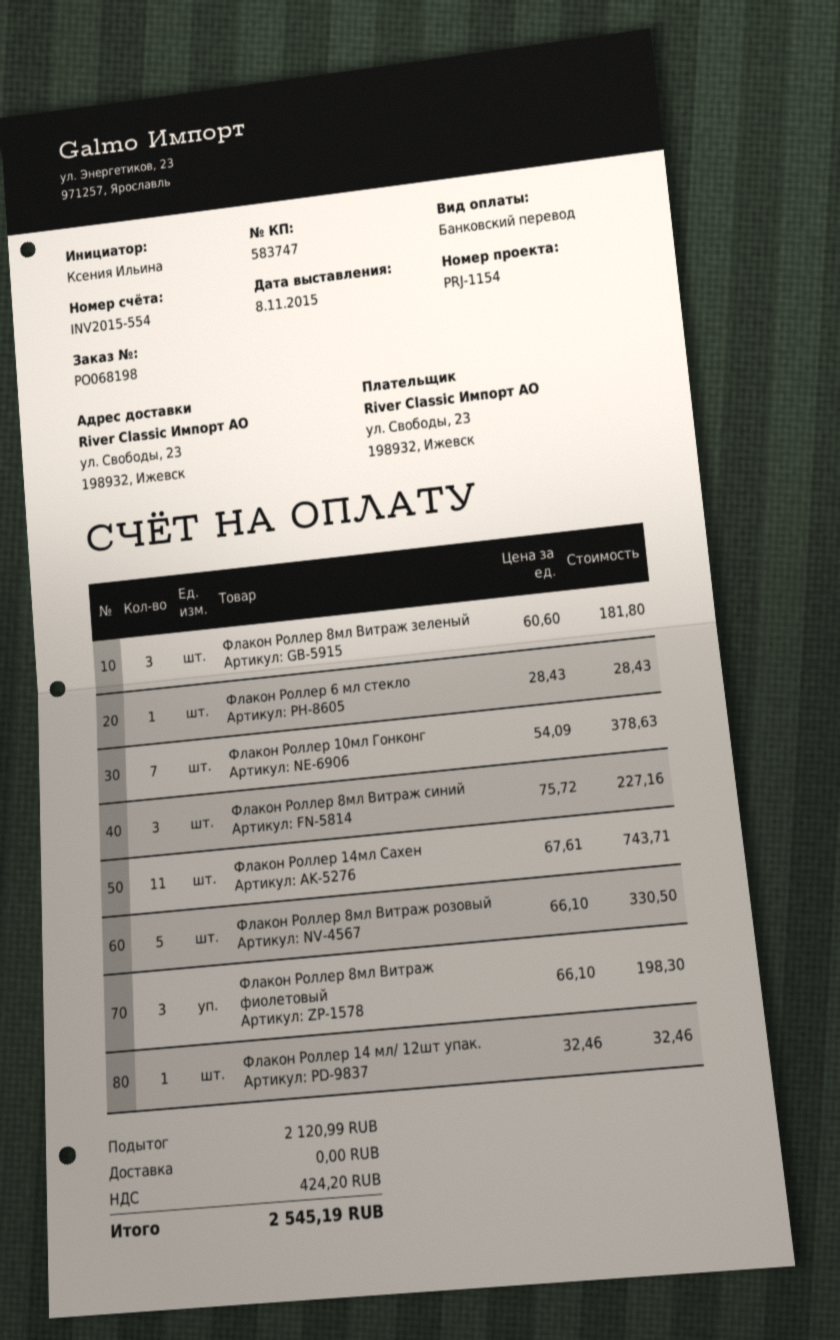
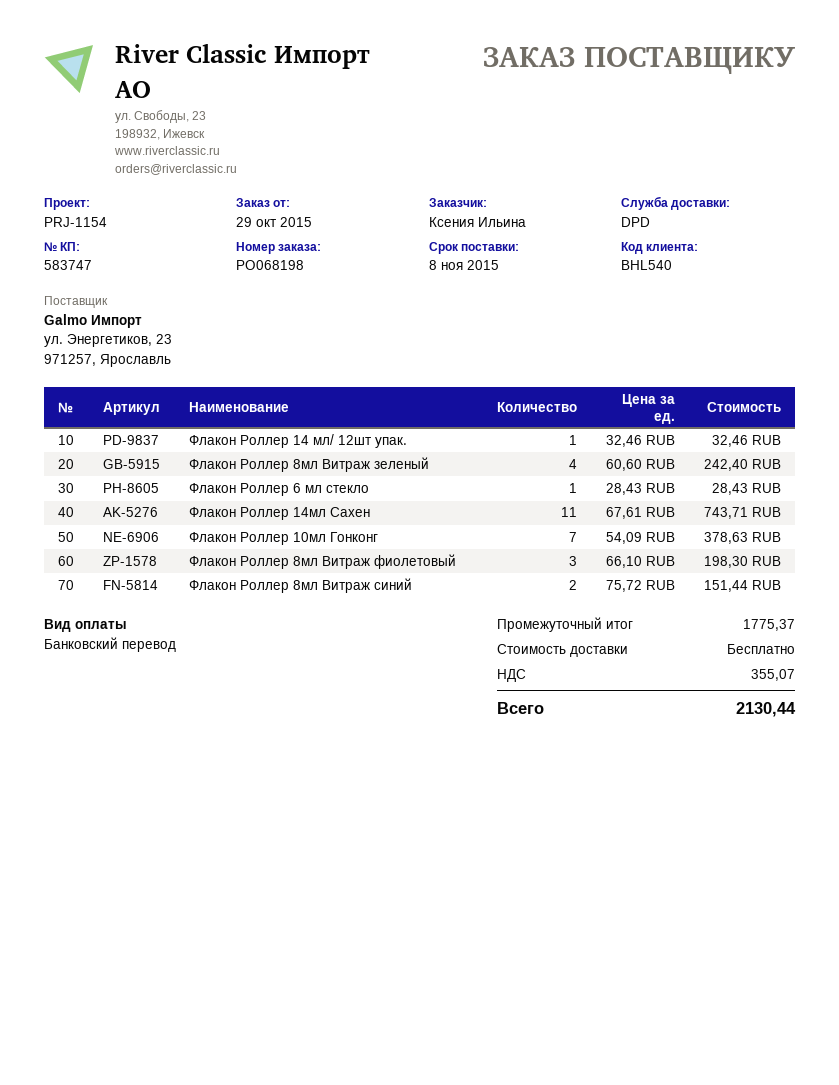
Флакон Роллер 8мл Витраж зеленый: 3 x 60.60 = 181.80 -> 4 x 60.60 = 242.40
Флакон Роллер 8мл Витраж синий: 3 x 75.72 = 227.16 -> 2 x 75.72 = 151.44
Флакон Роллер 8мл Витраж розовый: 5 x 66.10 = 330.50 -> none
subtotal: 2120.99 -> 1775.37
tax: 424.20 -> 355.07
total: 2545.19 -> 2130.44

